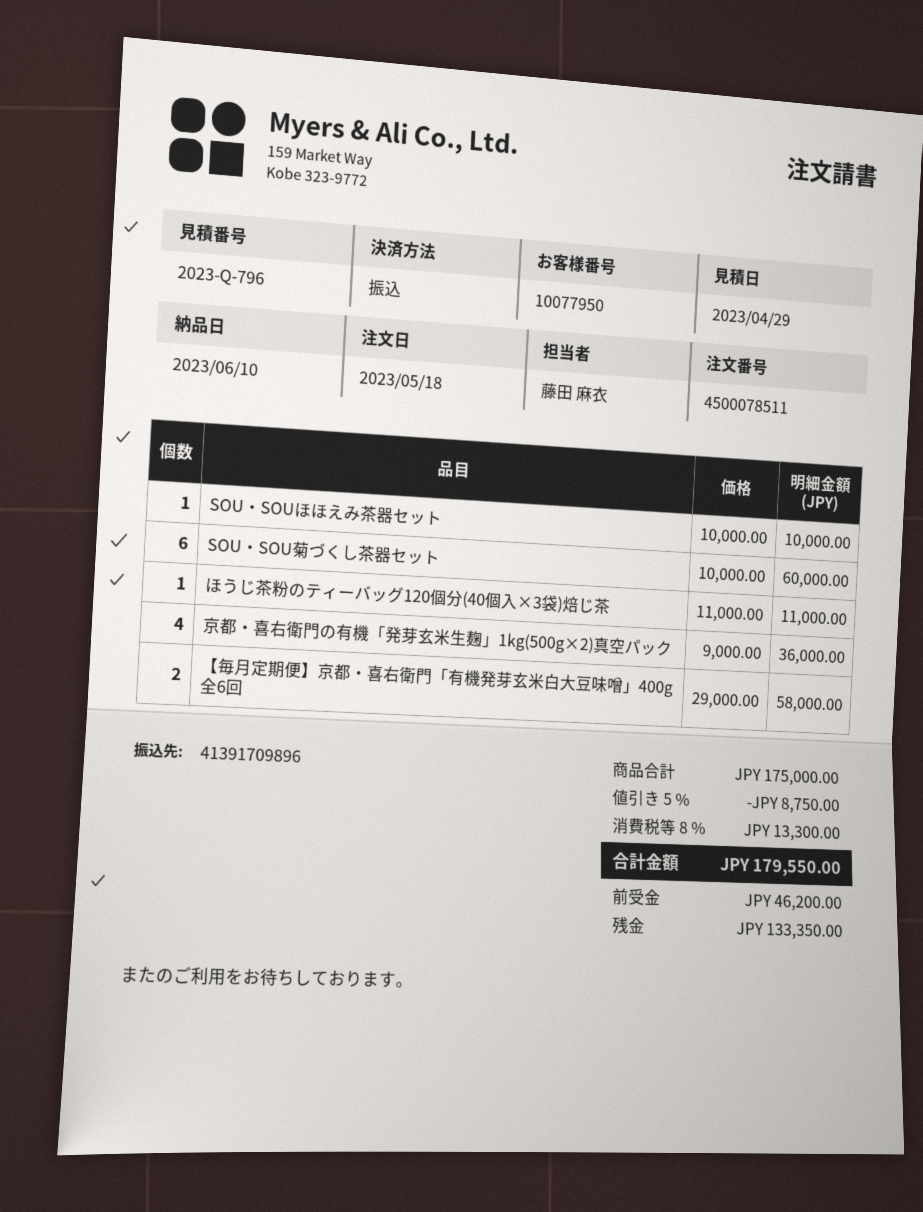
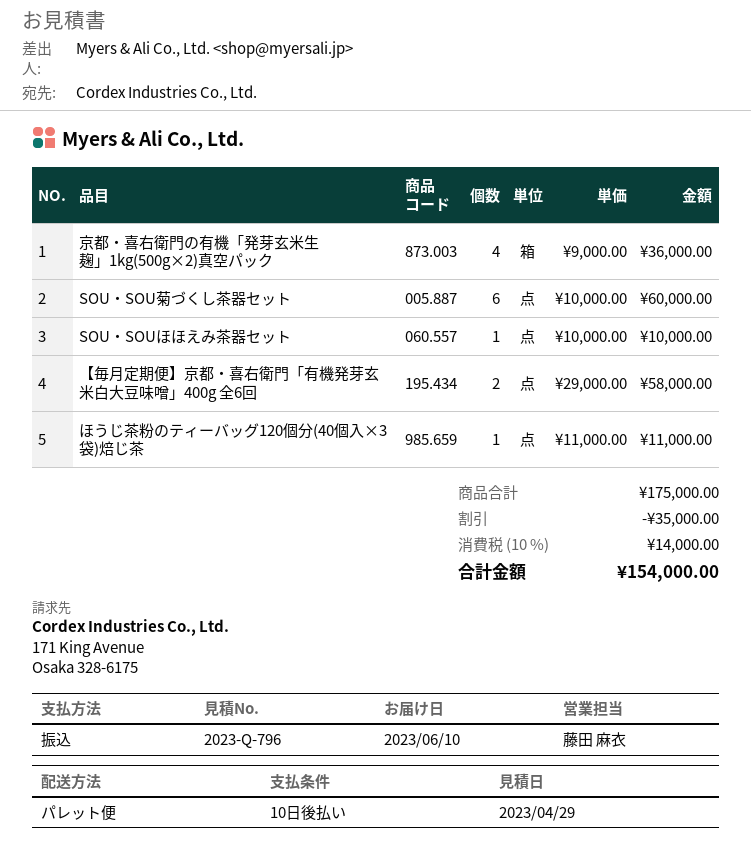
discount: 8750.00 -> 35000.00
tax: 8% = 13300.00 -> 10% = 14000.00
total: 179550.00 -> 154000.00

